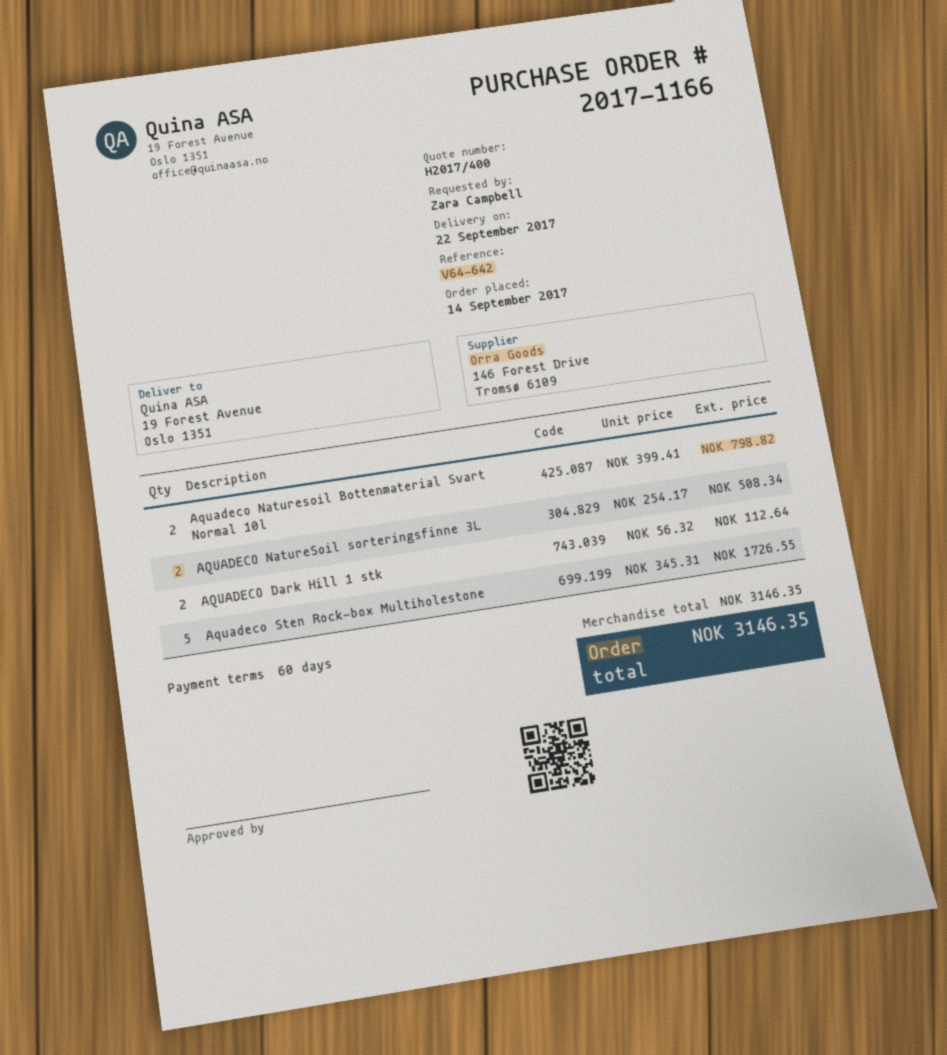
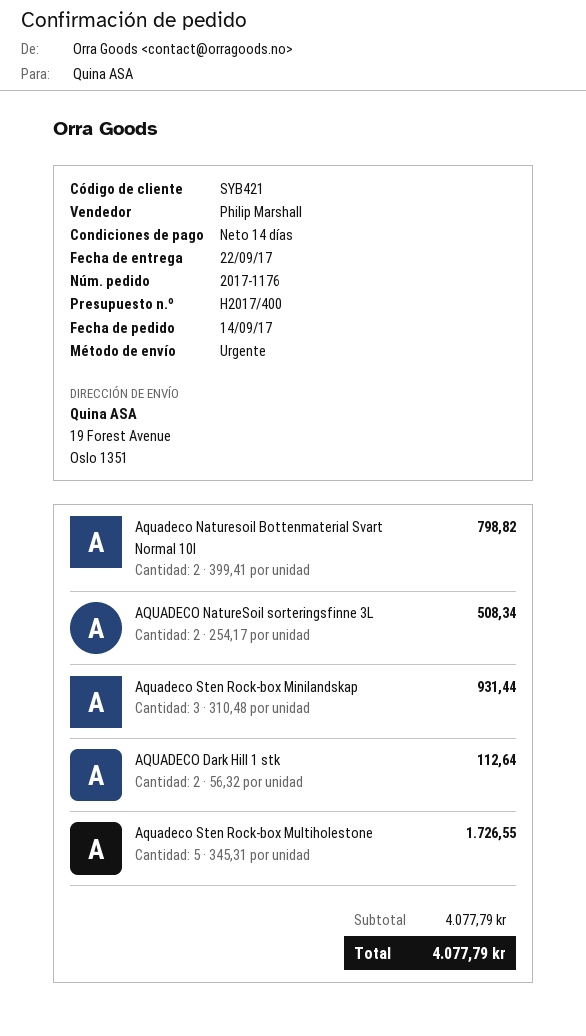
order number: 2017-1166 -> 2017-1176
payment terms: 60 days -> 14 days
Aquadeco Sten Rock-box Minilandskap: none -> 3 x 310.48 = 931.44
subtotal: 3146.35 -> 4077.79
total: 3146.35 -> 4077.79

